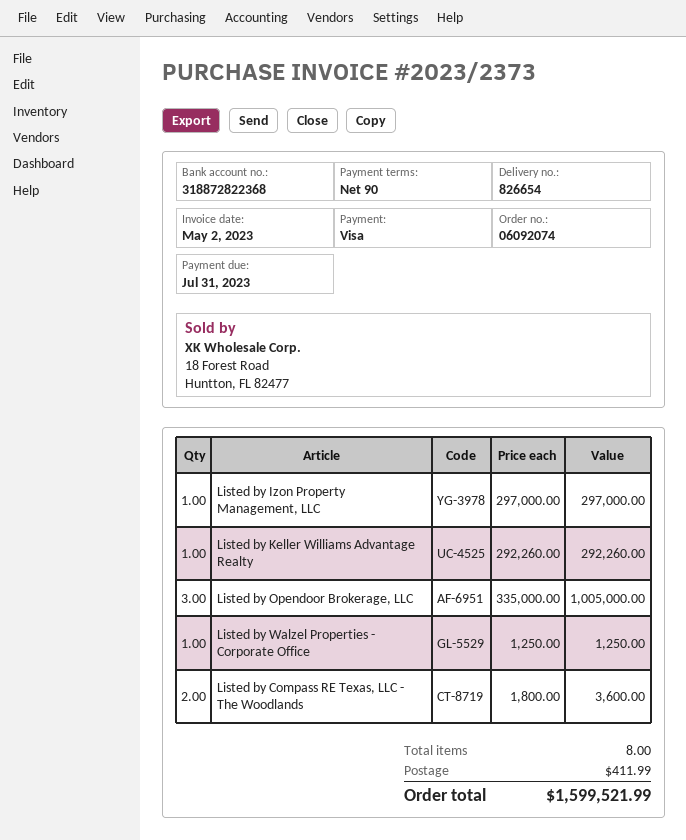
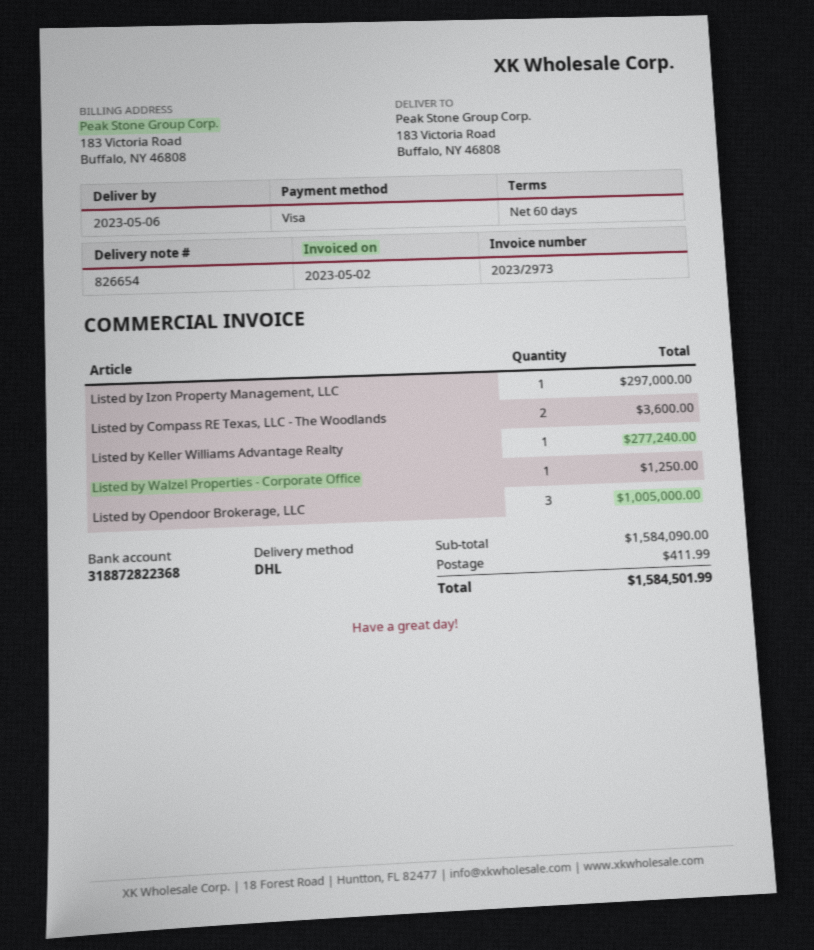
invoice number: 2023/2373 -> 2023/2973
payment terms: 90 days -> 60 days
Listed by Keller Williams Advantage Realty: 1 for 292260.00 -> 1 for 277240.00
total: 1599521.99 -> 1584501.99

